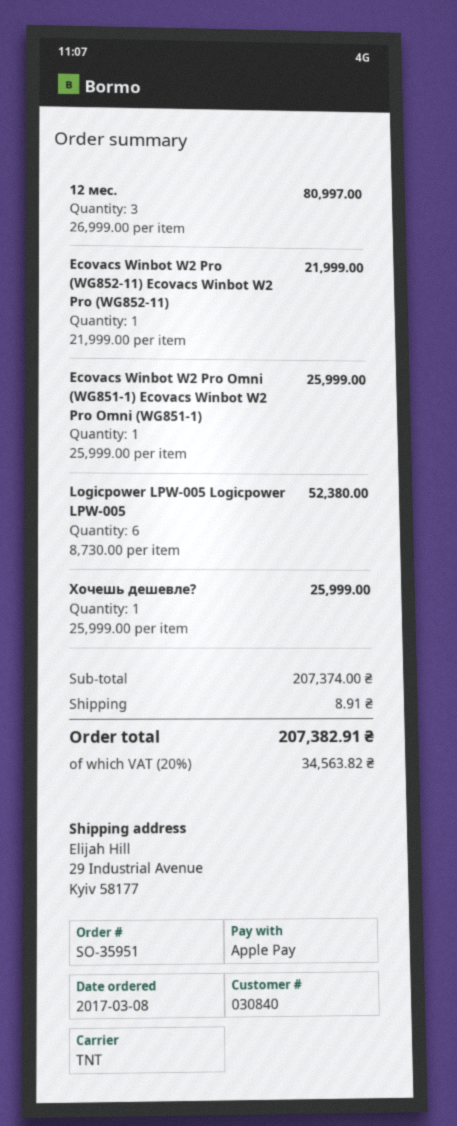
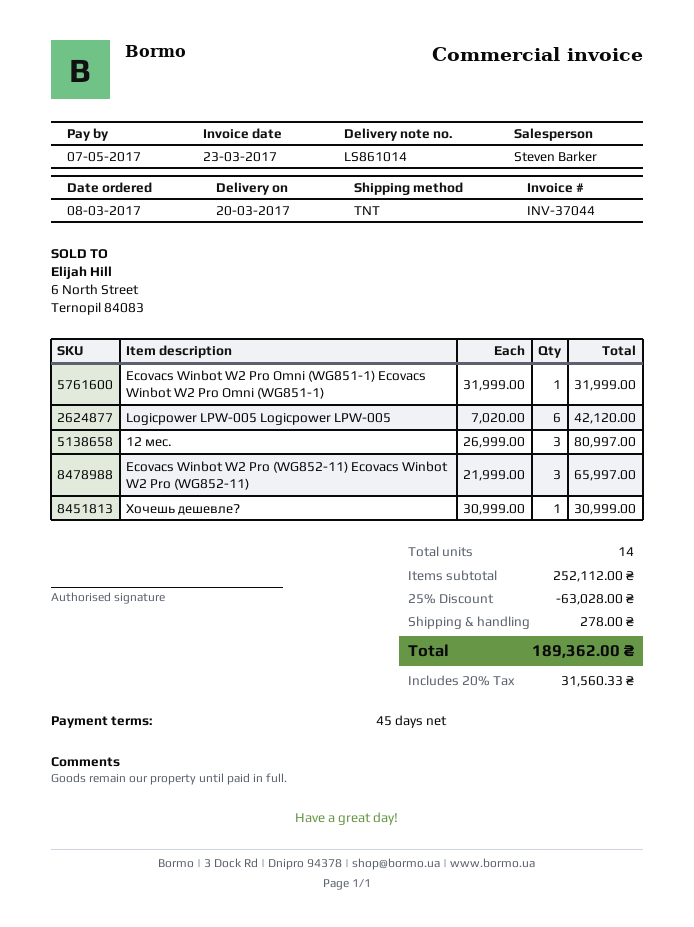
Ecovacs Winbot W2 Pro (WG852-11) Ecovacs Winbot W2 Pro (WG852-11): 1 x 21999.00 = 21999.00 -> 3 x 21999.00 = 65997.00
Ecovacs Winbot W2 Pro Omni (WG851-1) Ecovacs Winbot W2 Pro Omni (WG851-1): 1 x 25999.00 = 25999.00 -> 1 x 31999.00 = 31999.00
Logicpower LPW-005 Logicpower LPW-005: 6 x 8730.00 = 52380.00 -> 6 x 7020.00 = 42120.00
Хочешь дешевле?: 1 x 25999.00 = 25999.00 -> 1 x 30999.00 = 30999.00
subtotal: 207374.00 -> 252112.00
discount: none -> 25% = 63028.00
shipping: 8.91 -> 278.00
tax: 20% = 34563.82 -> 20% = 31560.33
total: 207382.91 -> 189362.00

